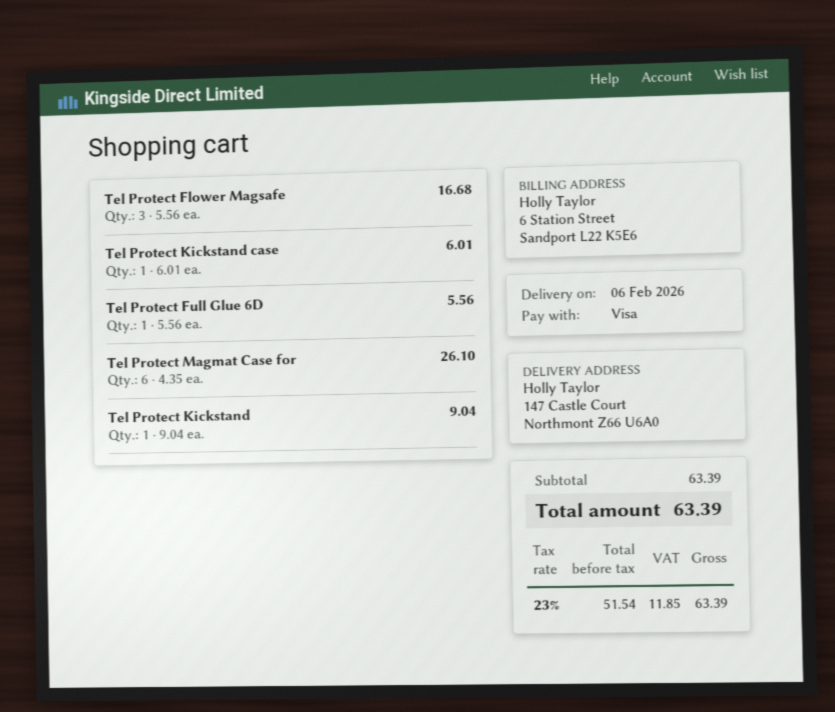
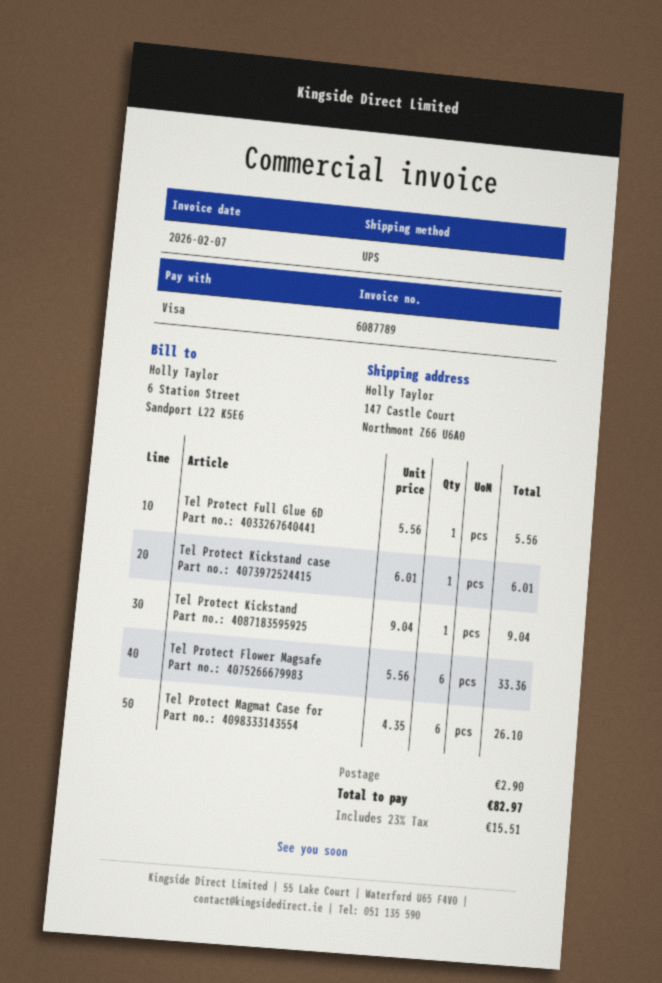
Tel Protect Flower Magsafe: 3 x 5.56 = 16.68 -> 6 x 5.56 = 33.36
shipping: none -> 2.90
tax: 23% = 11.85 -> 23% = 15.51
total: 63.39 -> 82.97

